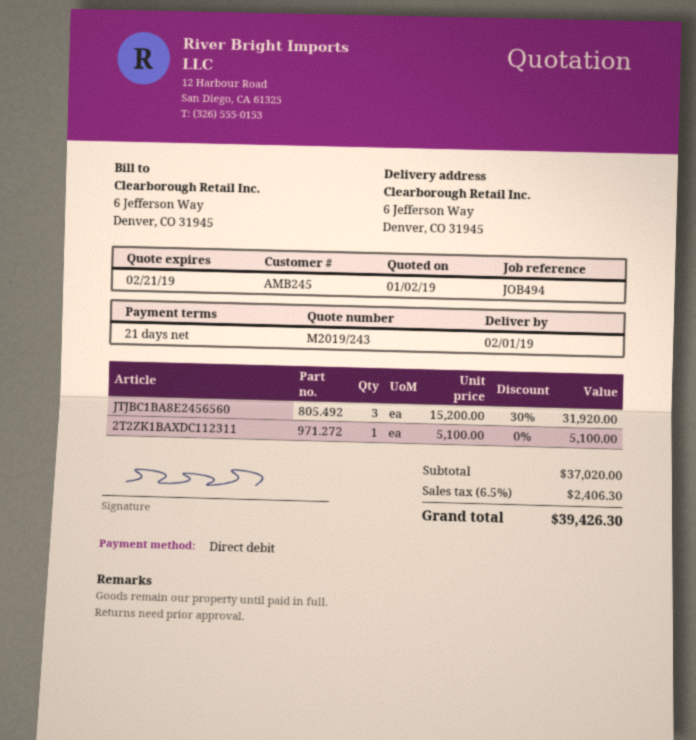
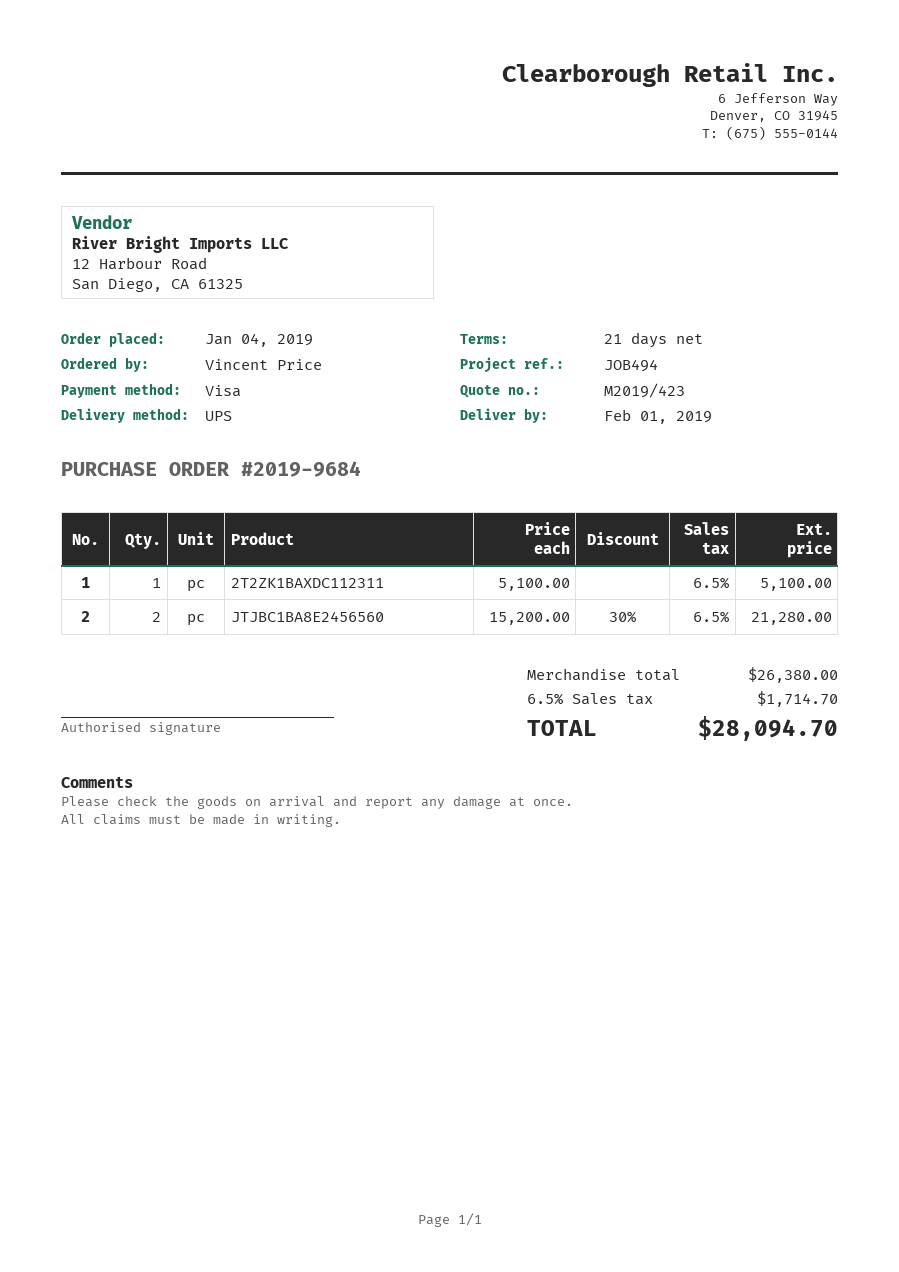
quote number: M2019/243 -> M2019/423
payment method: direct debit -> Visa
JTJBC1BA8E2456560: 3 x 15200.00 - 30% = 31920.00 -> 2 x 15200.00 - 30% = 21280.00
subtotal: 37020.00 -> 26380.00
tax: 6.5% = 2406.30 -> 6.5% = 1714.70
total: 39426.30 -> 28094.70

